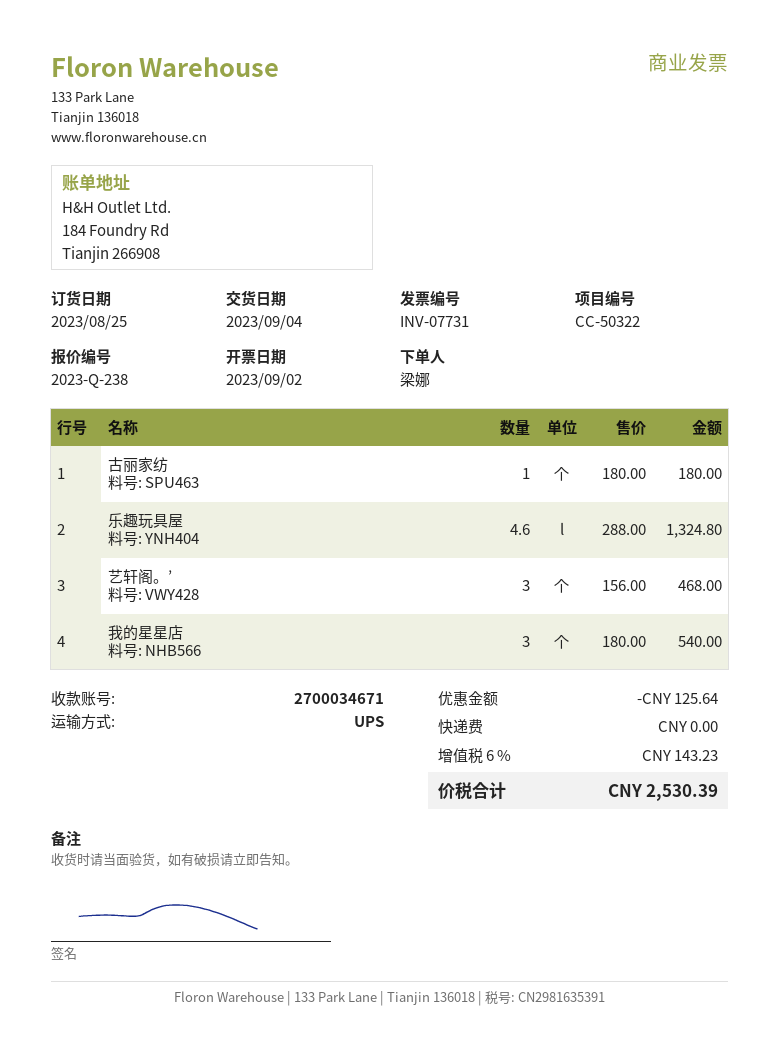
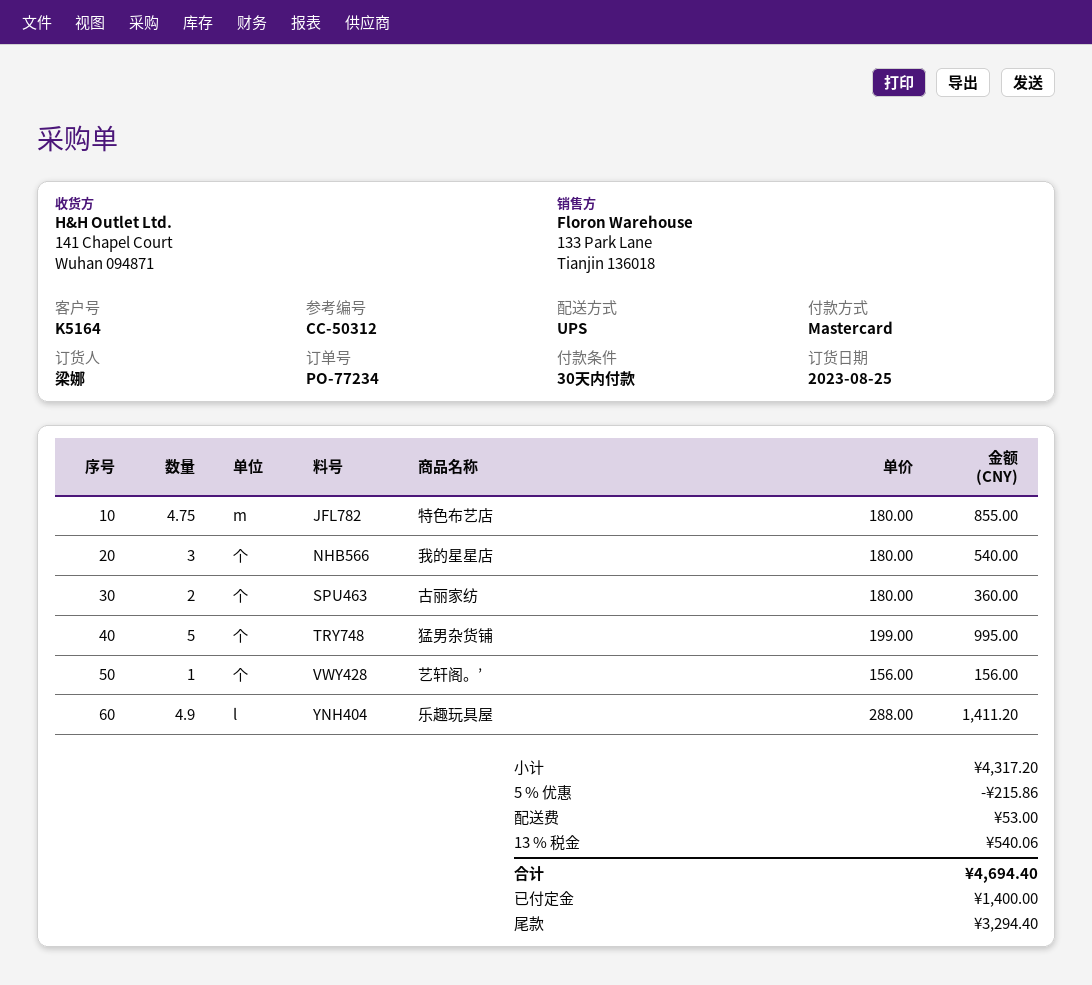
reference: CC-50322 -> CC-50312
古丽家纺: 1 x 180.00 = 180.00 -> 2 x 180.00 = 360.00
乐趣玩具屋: 4.6 x 288.00 = 1324.80 -> 4.9 x 288.00 = 1411.20
艺轩阁。’: 3 x 156.00 = 468.00 -> 1 x 156.00 = 156.00
特色布艺店: none -> 4.75 x 180.00 = 855.00
猛男杂货铺: none -> 5 x 199.00 = 995.00
discount: 125.64 -> 215.86
shipping: 0.00 -> 53.00
tax: 6% = 143.23 -> 13% = 540.06
total: 2530.39 -> 4694.40

